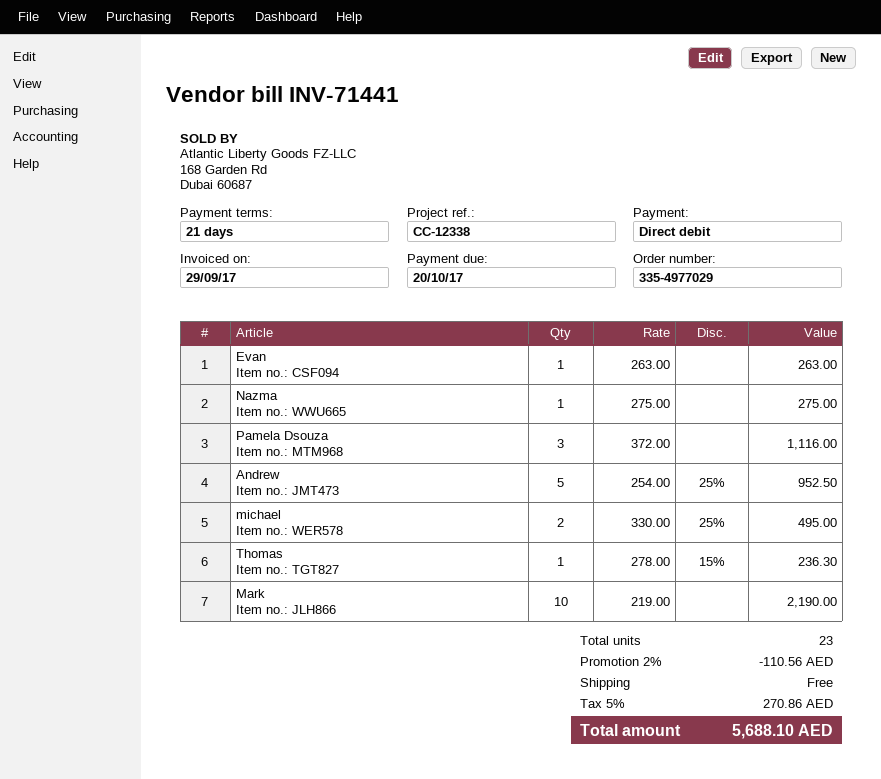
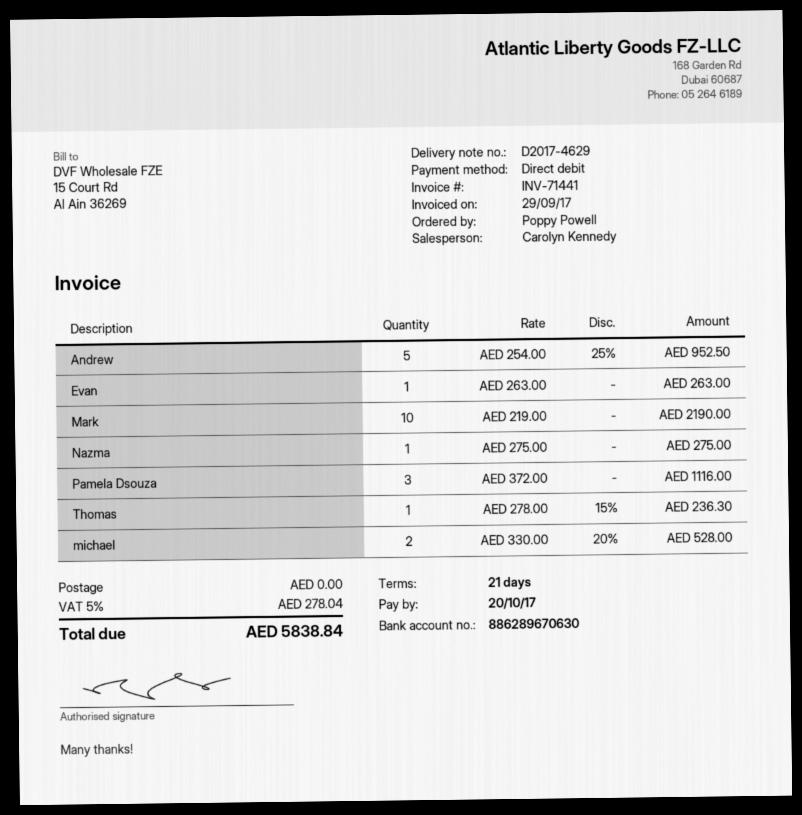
michael: 2 x 330.00 - 25% = 495.00 -> 2 x 330.00 - 20% = 528.00
discount: 2% = 110.56 -> none
tax: 5% = 270.86 -> 5% = 278.04
total: 5688.10 -> 5838.84

